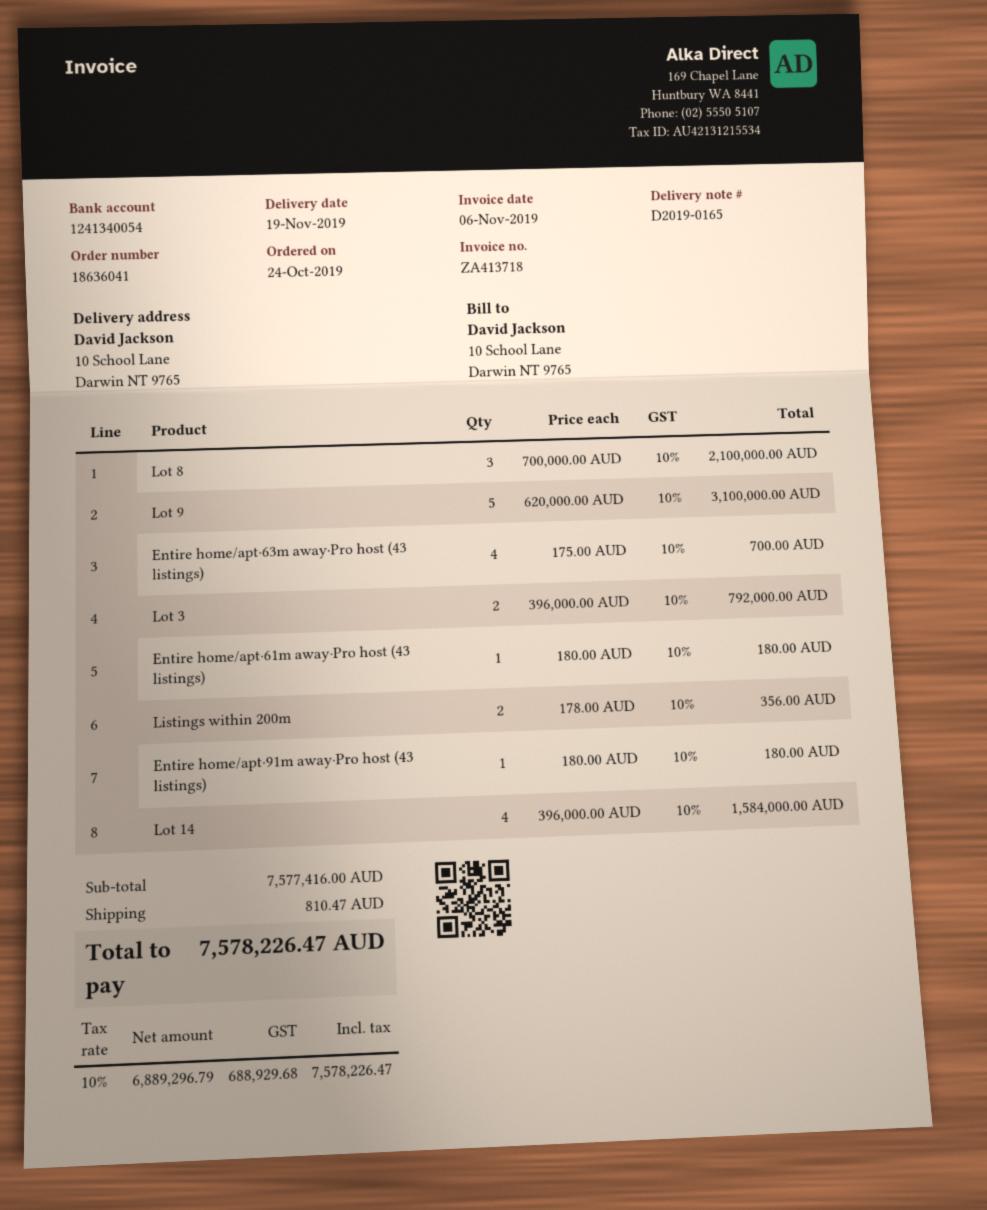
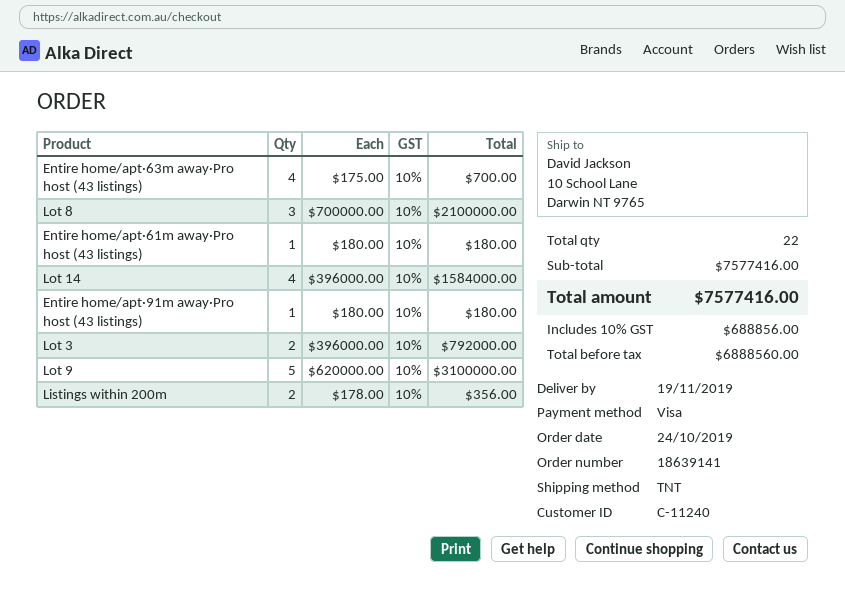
order number: 18636041 -> 18639141
shipping: 810.47 -> none
net: 6889296.79 -> 6888560.00
tax: 10% = 688929.68 -> 10% = 688856.00
total: 7578226.47 -> 7577416.00

